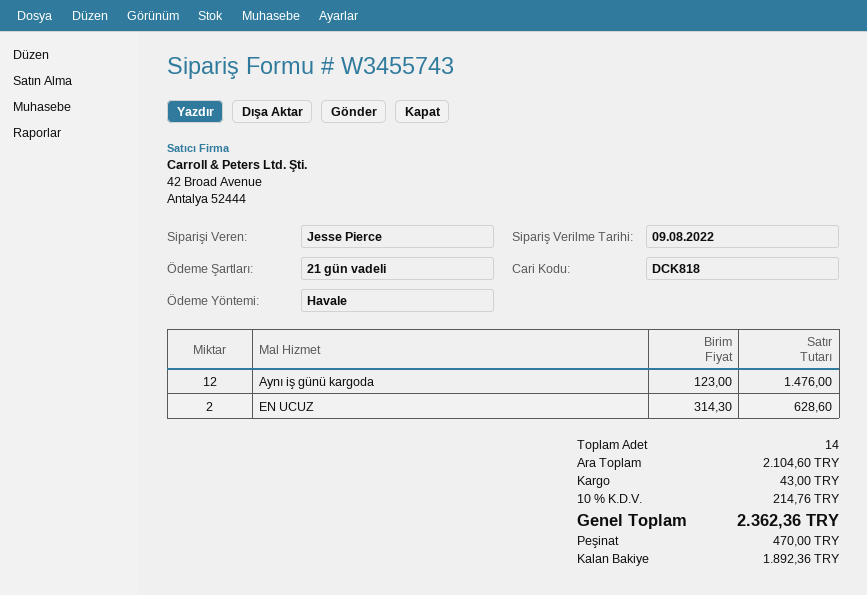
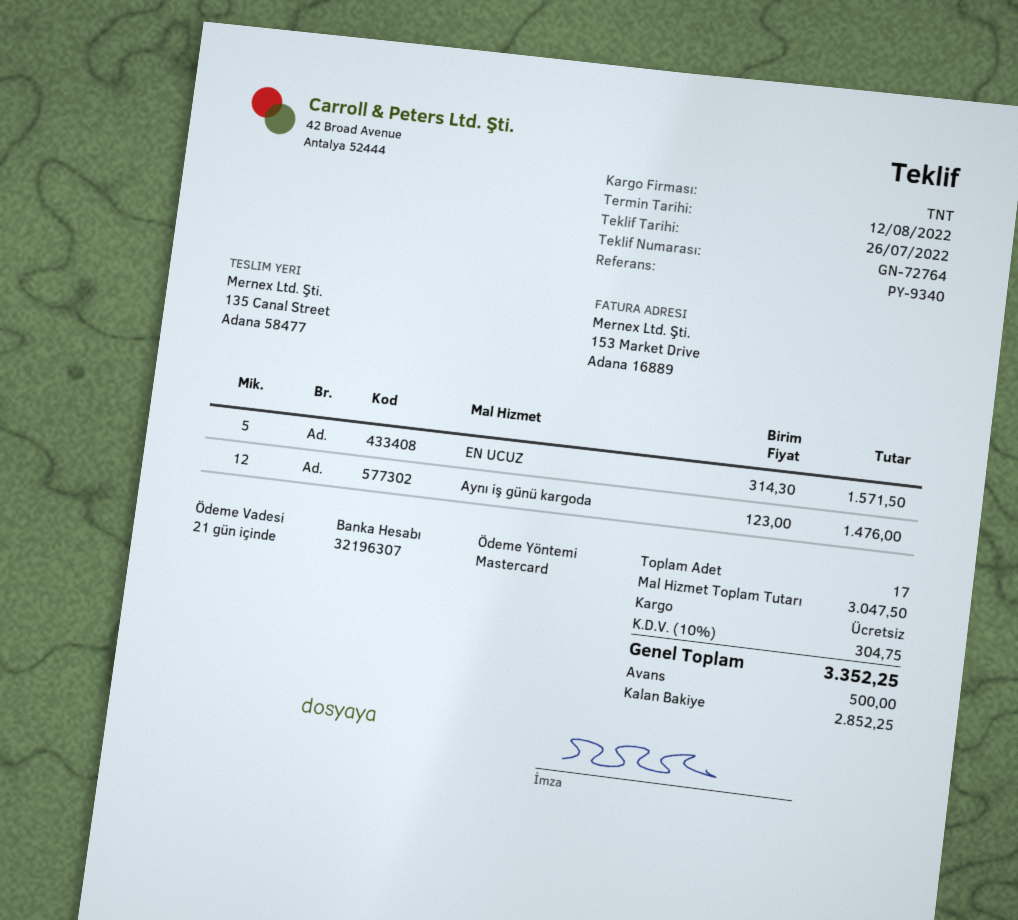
payment method: bank transfer -> Mastercard
EN UCUZ: 2 x 314.30 = 628.60 -> 5 x 314.30 = 1571.50
total quantity: 14 -> 17
subtotal: 2104.60 -> 3047.50
shipping: 43.00 -> 0.00
tax: 10% = 214.76 -> 10% = 304.75
total: 2362.36 -> 3352.25
deposit: 470.00 -> 500.00
balance: 1892.36 -> 2852.25

